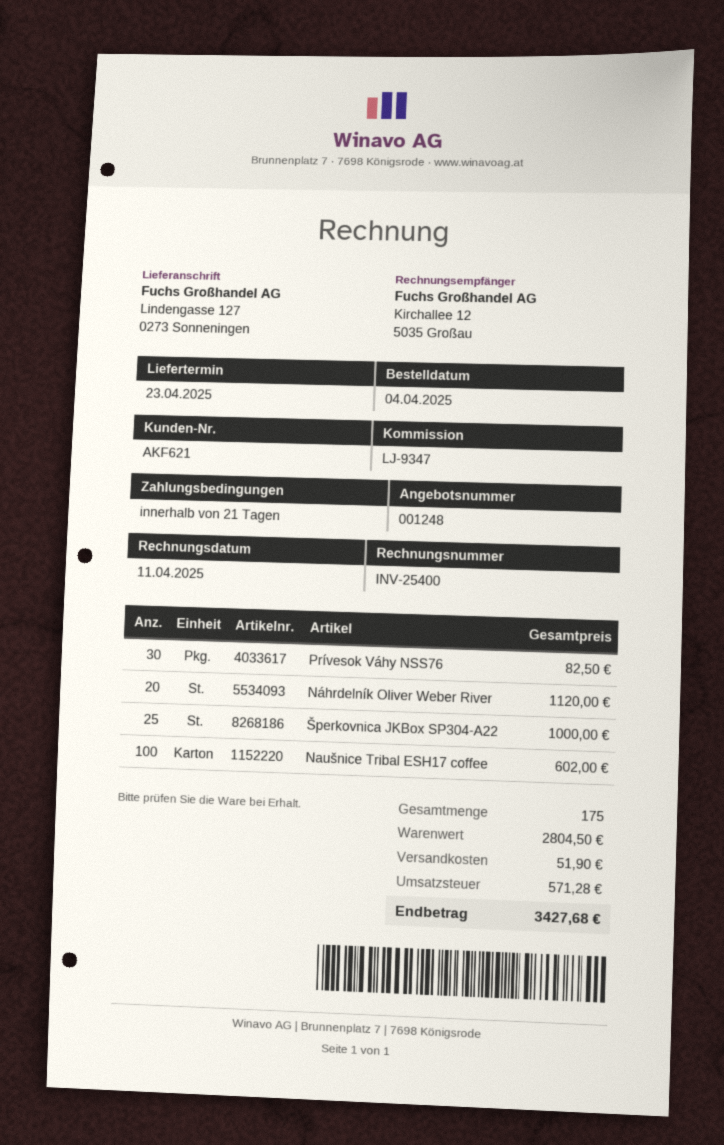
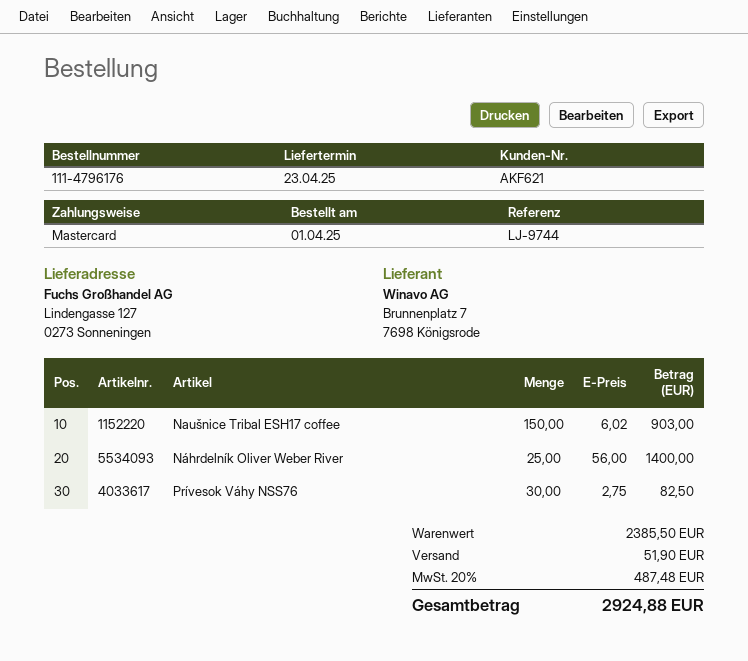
order date: 2025-04-04 -> 2025-04-01
reference: LJ-9347 -> LJ-9744
Náhrdelník Oliver Weber River: 20 for 1120.00 -> 25 for 1400.00
Šperkovnica JKBox SP304-A22: 25 for 1000.00 -> none
Naušnice Tribal ESH17 coffee: 100 for 602.00 -> 150 for 903.00
subtotal: 2804.50 -> 2385.50
tax: 571.28 -> 487.48
total: 3427.68 -> 2924.88

